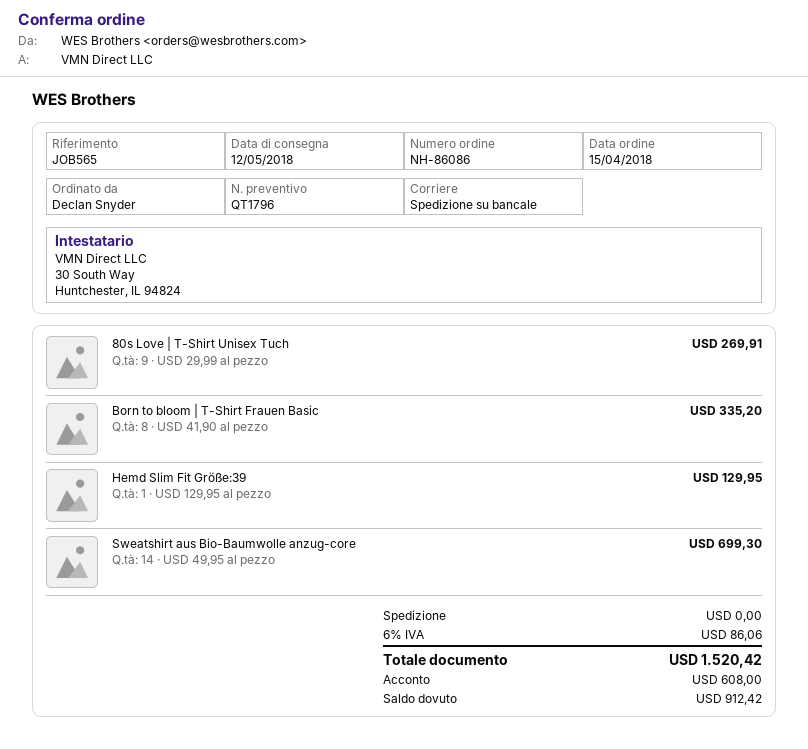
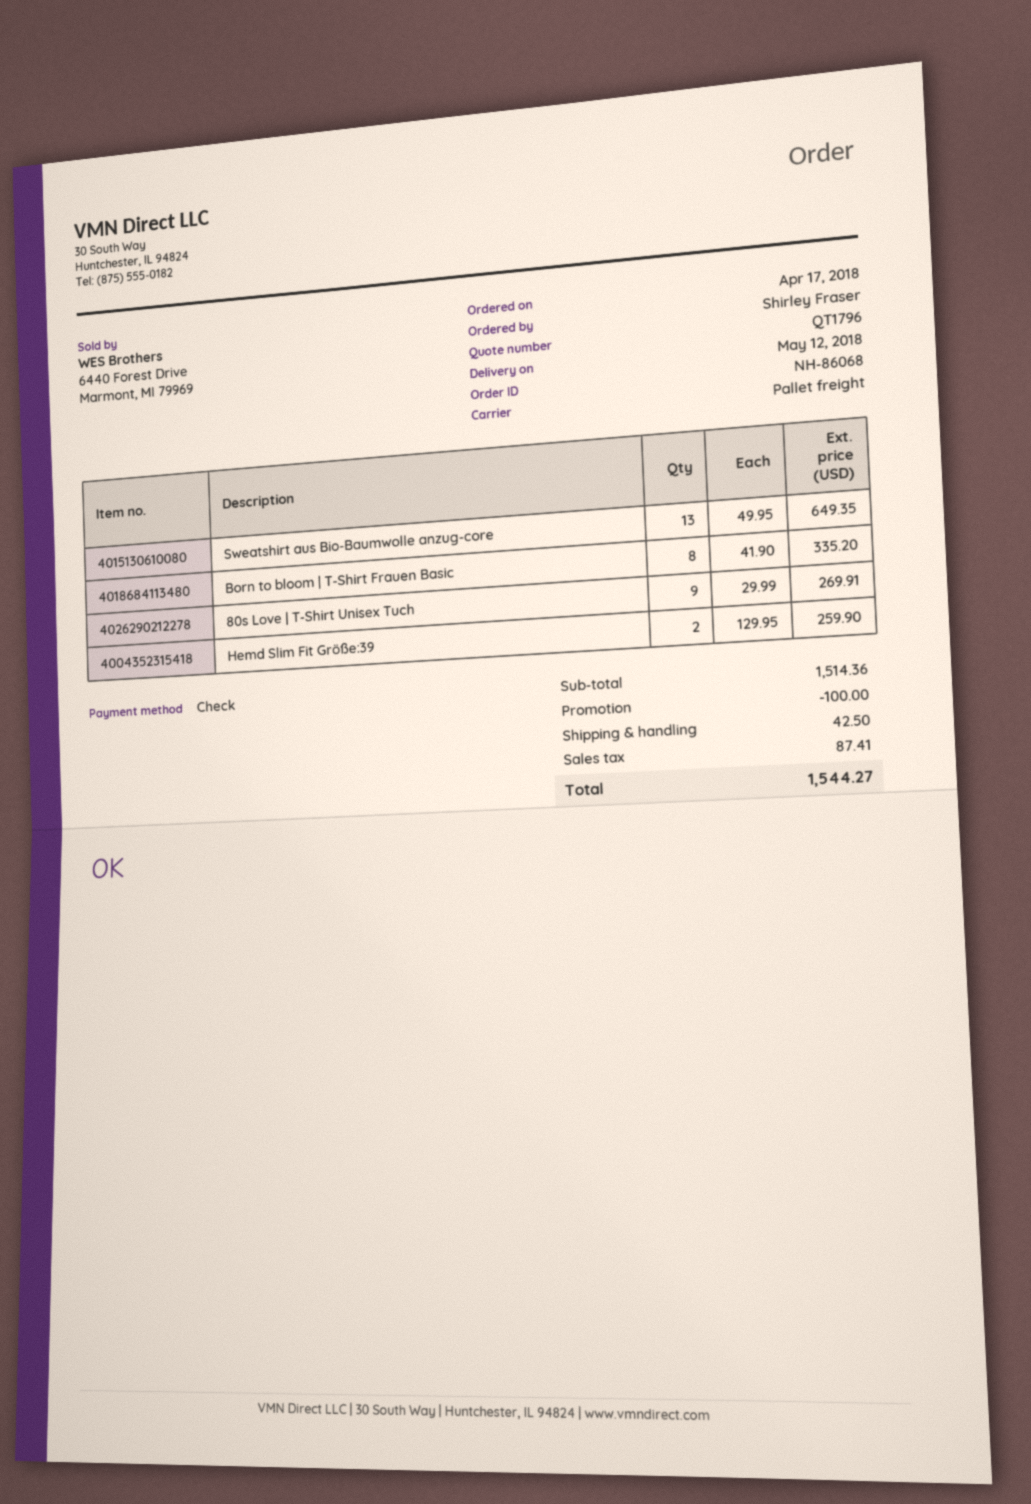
order number: NH-86086 -> NH-86068
order date: 2018-04-15 -> 2018-04-17
ordered by: Declan Snyder -> Shirley Fraser
Hemd Slim Fit Größe:39: 1 x 129.95 = 129.95 -> 2 x 129.95 = 259.90
Sweatshirt aus Bio-Baumwolle anzug-core: 14 x 49.95 = 699.30 -> 13 x 49.95 = 649.35
discount: none -> 100.00
shipping: 0.00 -> 42.50
tax: 86.06 -> 87.41
total: 1520.42 -> 1544.27

